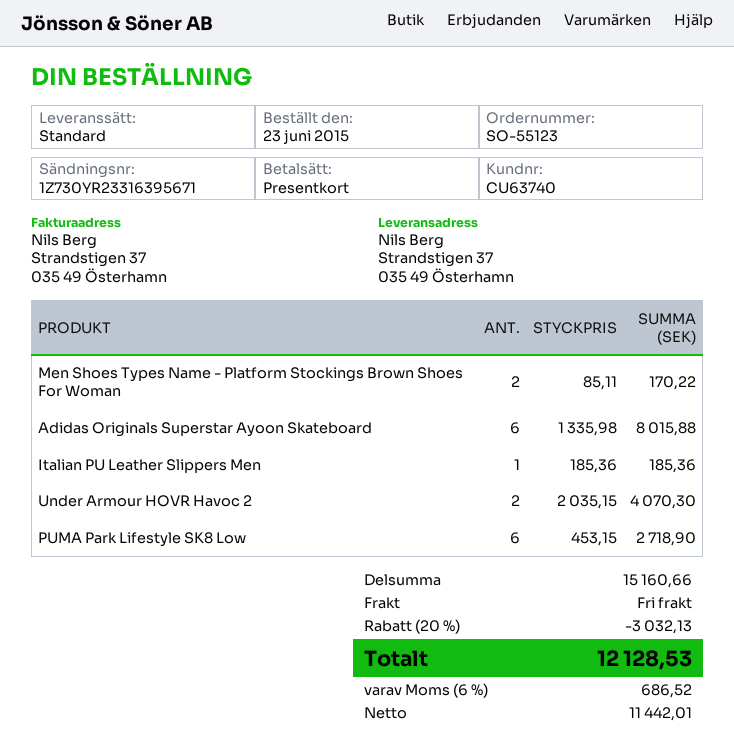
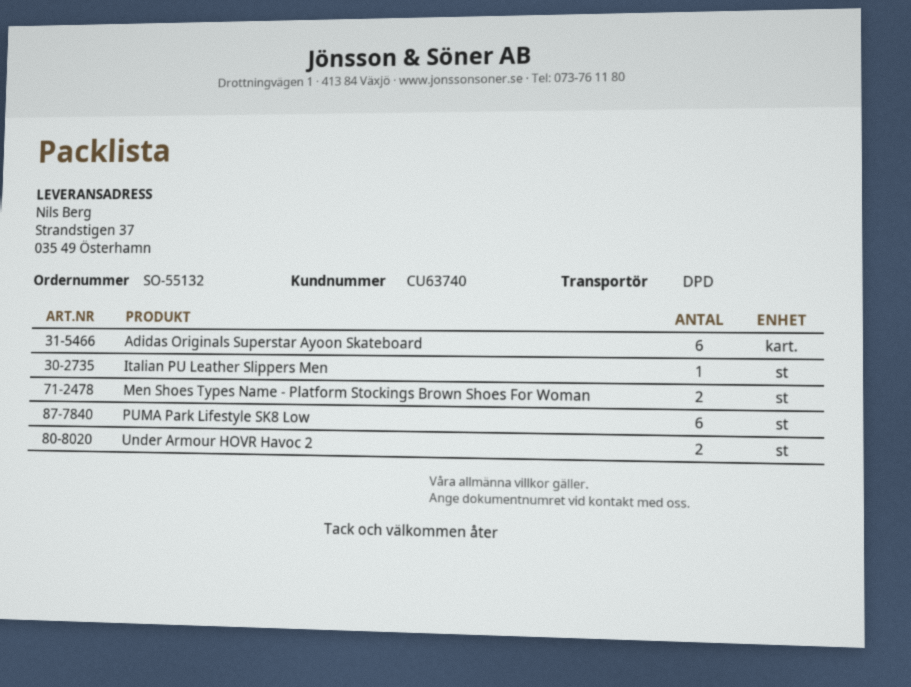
order number: SO-55123 -> SO-55132
shipping method: standard -> DPD

